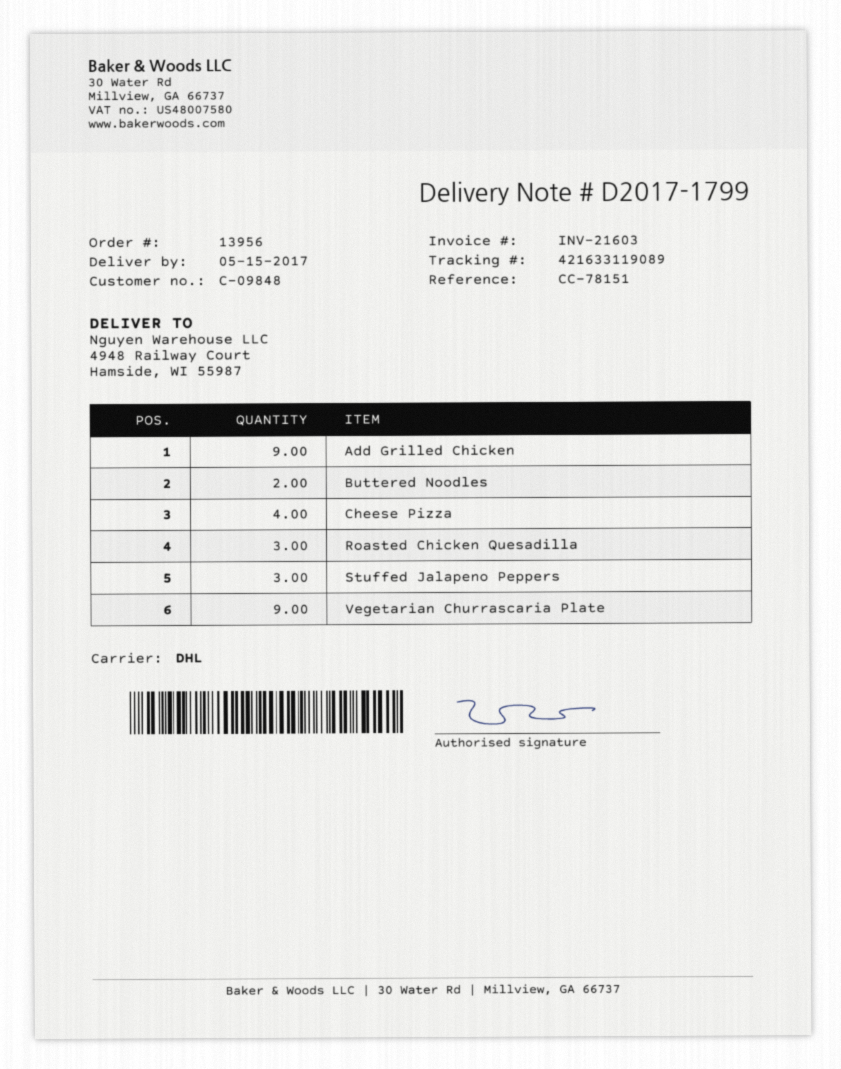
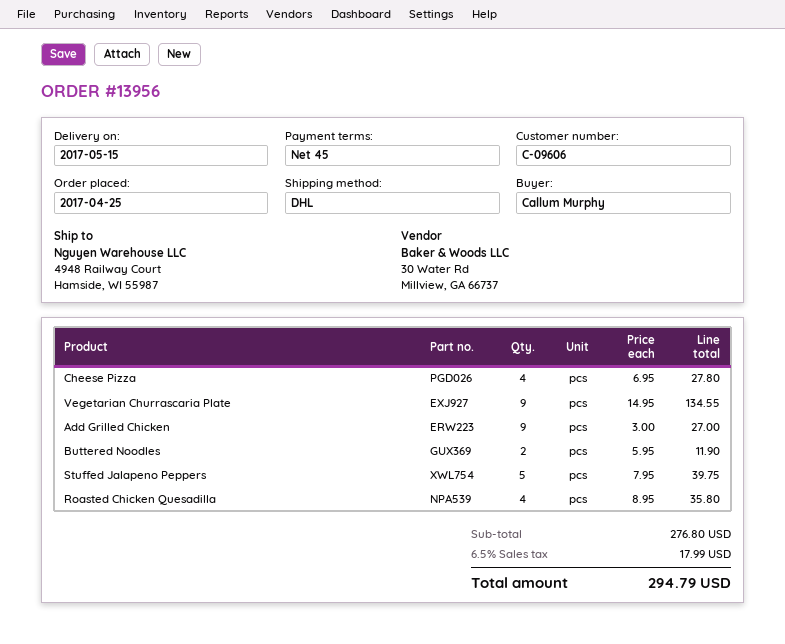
customer number: C-09848 -> C-09606
Roasted Chicken Quesadilla: 3 -> 4
Stuffed Jalapeno Peppers: 3 -> 5

